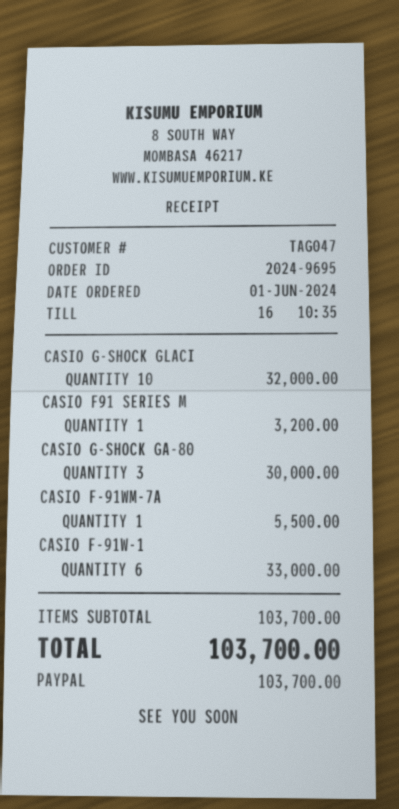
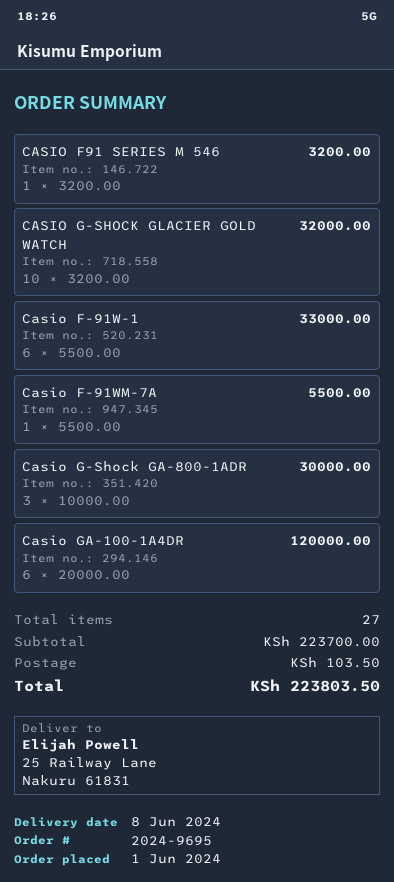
Casio GA-100-1A4DR: none -> 6 for 120000.00
subtotal: 103700.00 -> 223700.00
shipping: none -> 103.50
total: 103700.00 -> 223803.50

